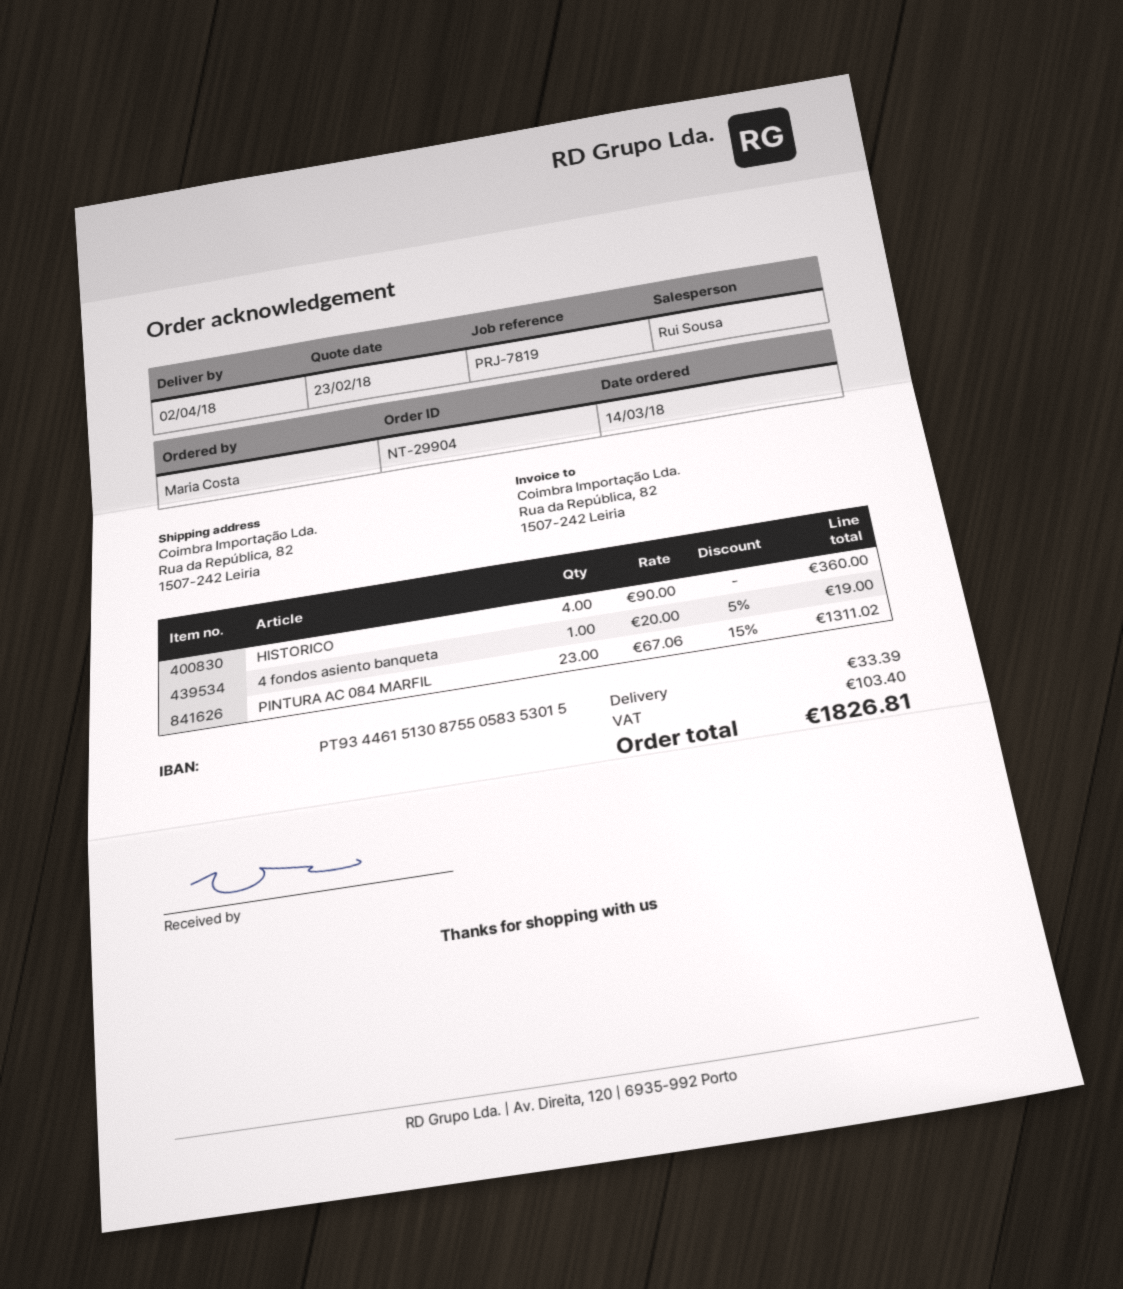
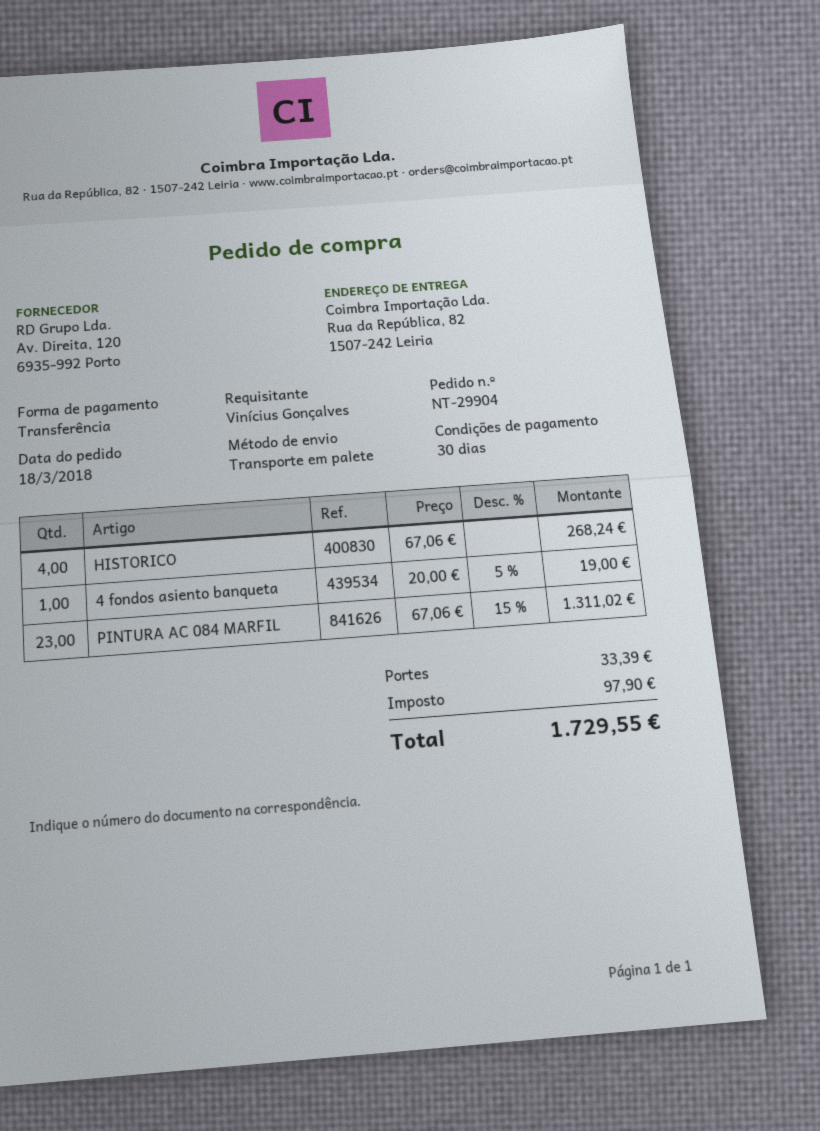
order date: 2018-03-14 -> 2018-03-18
ordered by: Maria Costa -> Vinícius Gonçalves
HISTORICO: 4 x 90.00 = 360.00 -> 4 x 67.06 = 268.24
tax: 103.40 -> 97.90
total: 1826.81 -> 1729.55

